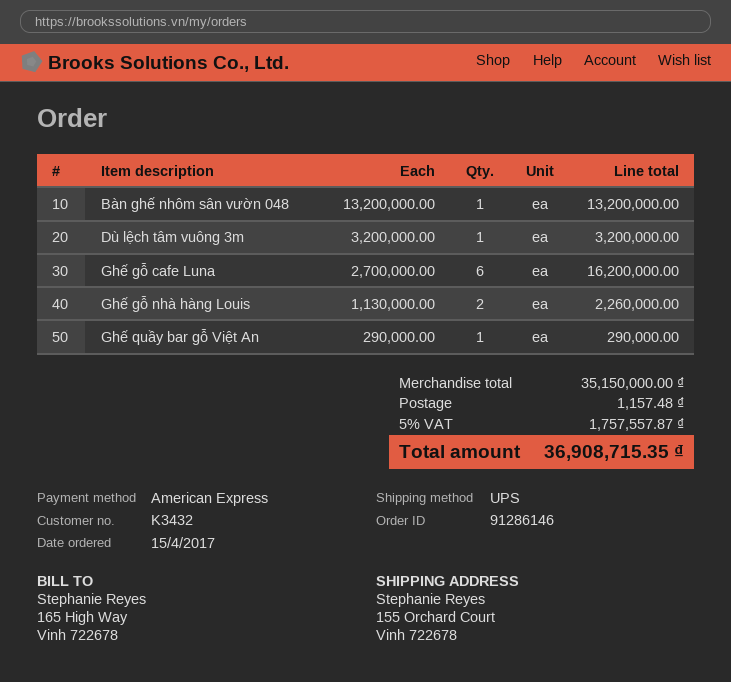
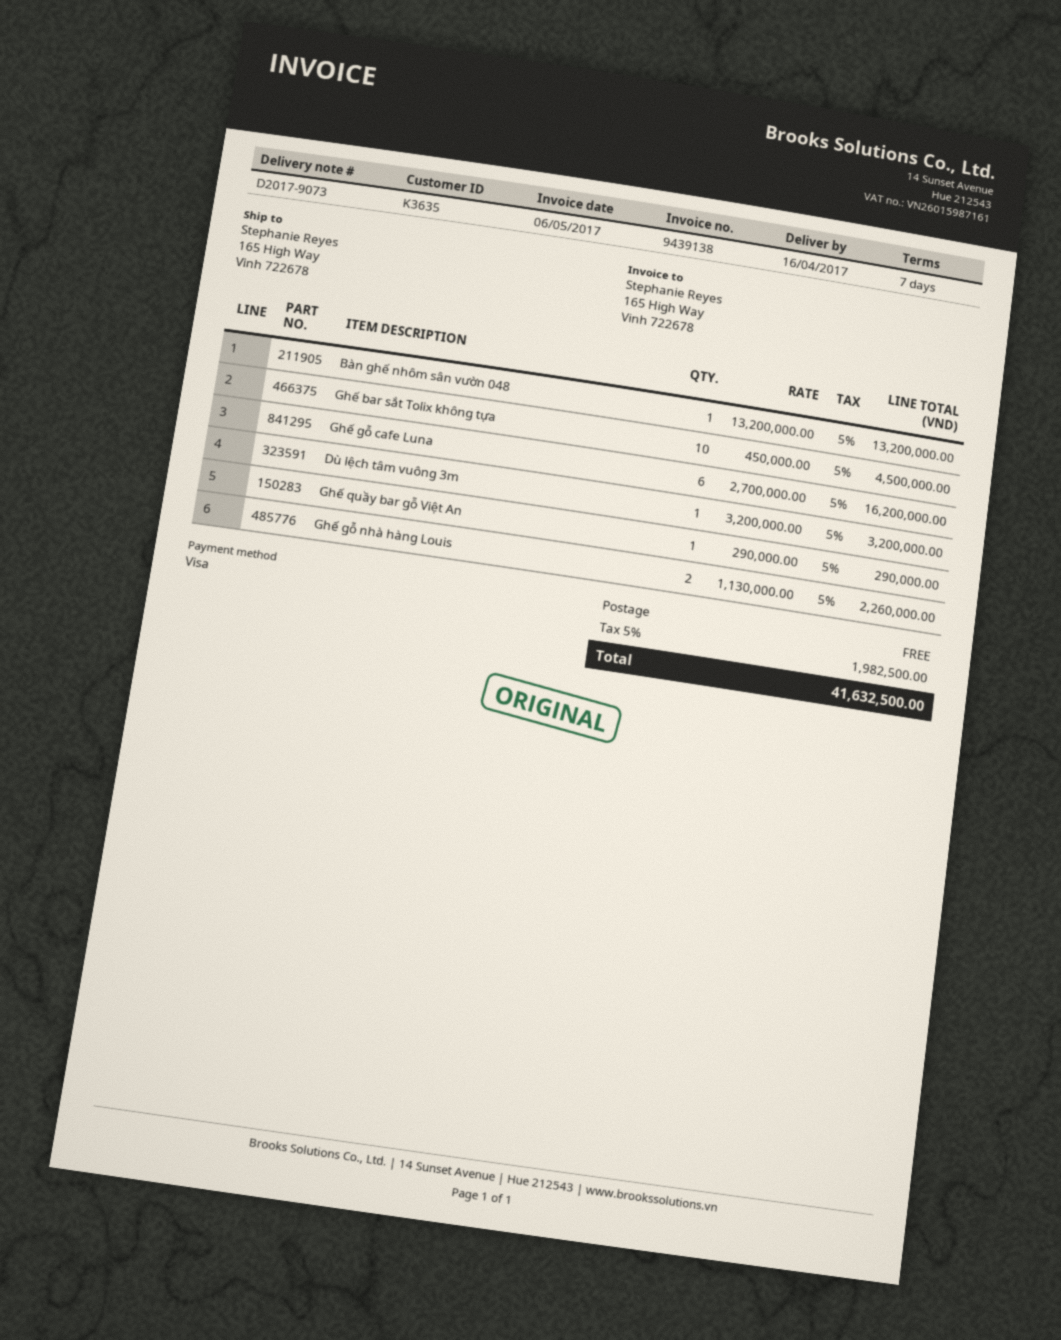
customer number: K3432 -> K3635
payment method: American Express -> Visa
ship to: 155 Orchard Court, Vinh 722678 -> 165 High Way, Vinh 722678
Ghế bar sắt Tolix không tựa: none -> 10 x 450000.00 = 4500000.00
shipping: 1157.48 -> 0.00
tax: 5% = 1757557.87 -> 5% = 1982500.00
total: 36908715.35 -> 41632500.00

